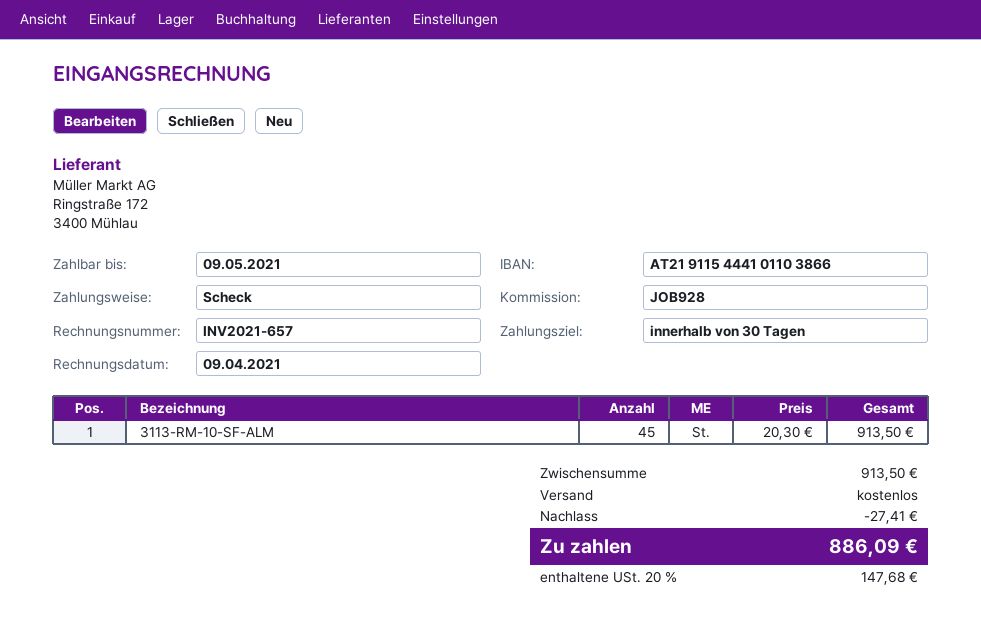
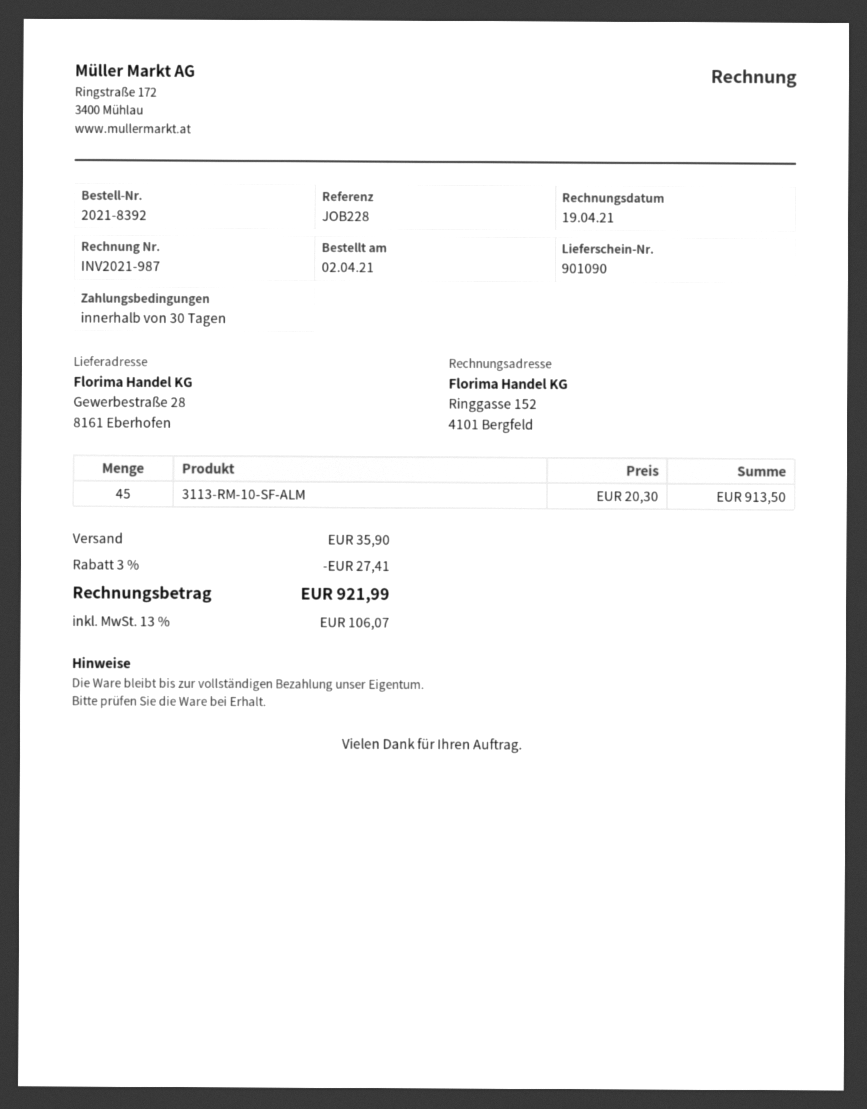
invoice number: INV2021-657 -> INV2021-987
invoice date: 2021-04-09 -> 2021-04-19
reference: JOB928 -> JOB228
shipping: 0.00 -> 35.90
tax: 20% = 147.68 -> 13% = 106.07
total: 886.09 -> 921.99

